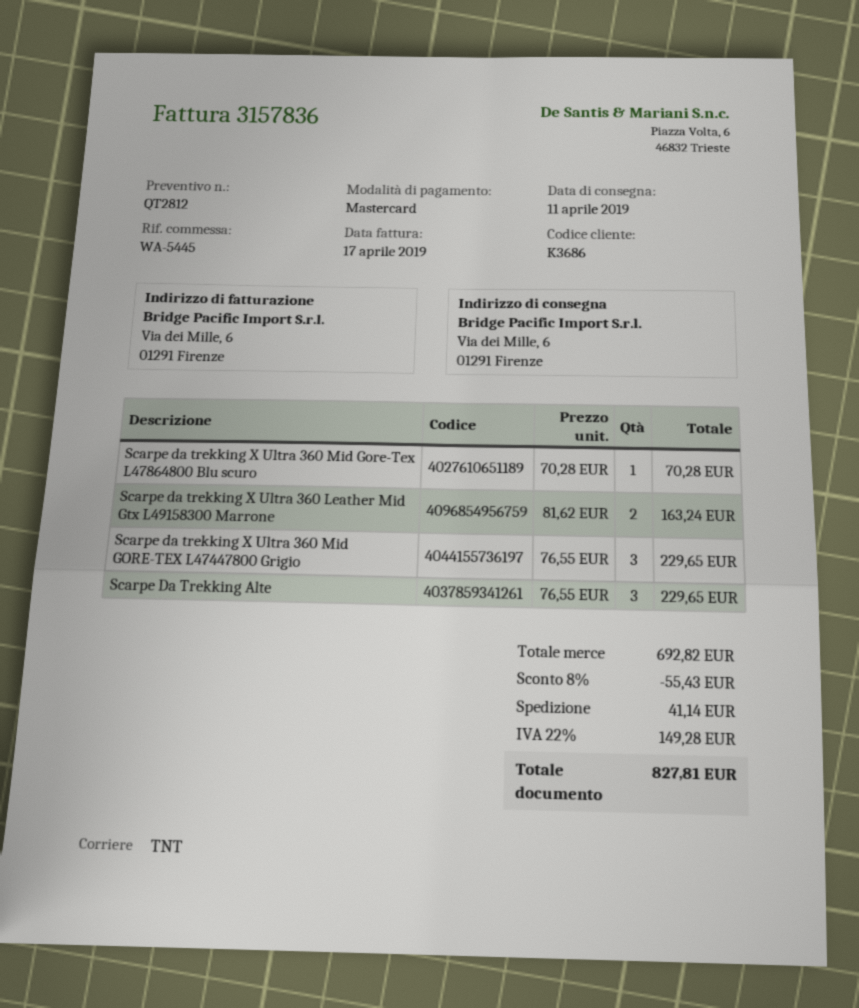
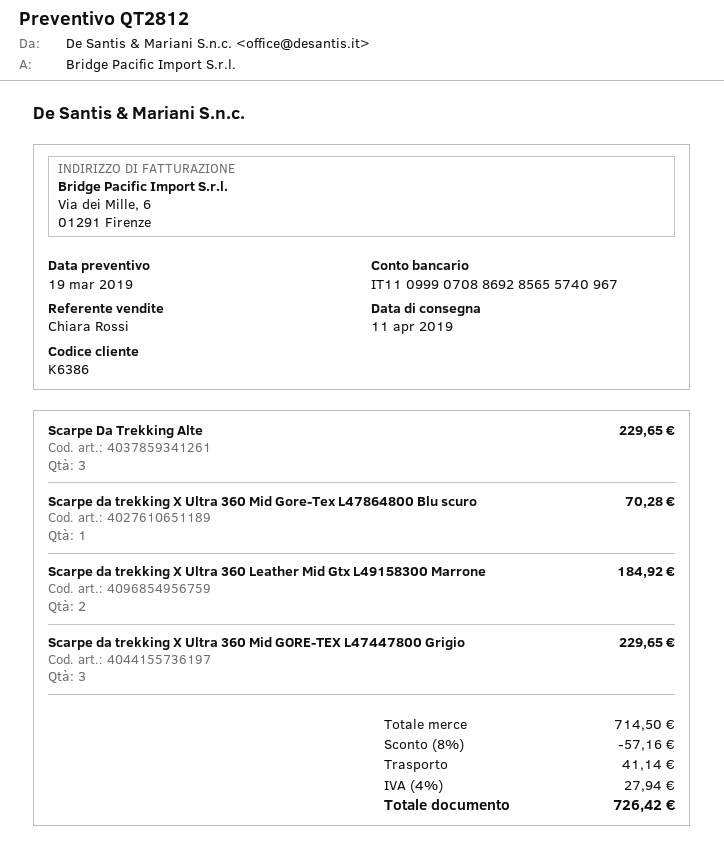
customer number: K3686 -> K6386
Scarpe da trekking X Ultra 360 Leather Mid Gtx L49158300 Marrone: 2 for 163.24 -> 2 for 184.92
subtotal: 692.82 -> 714.50
discount: 8% = 55.43 -> 8% = 57.16
tax: 22% = 149.28 -> 4% = 27.94
total: 827.81 -> 726.42

